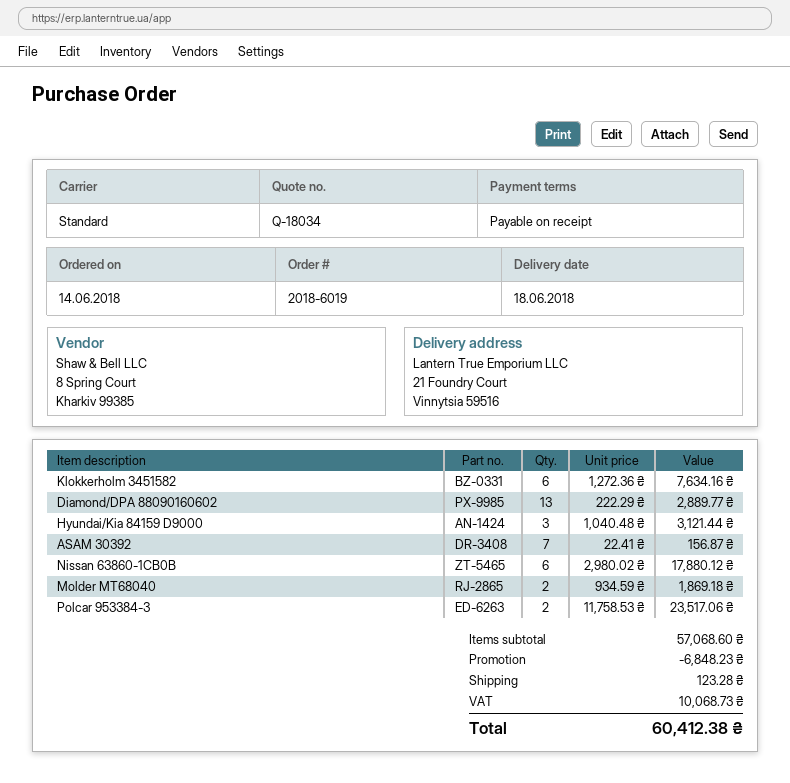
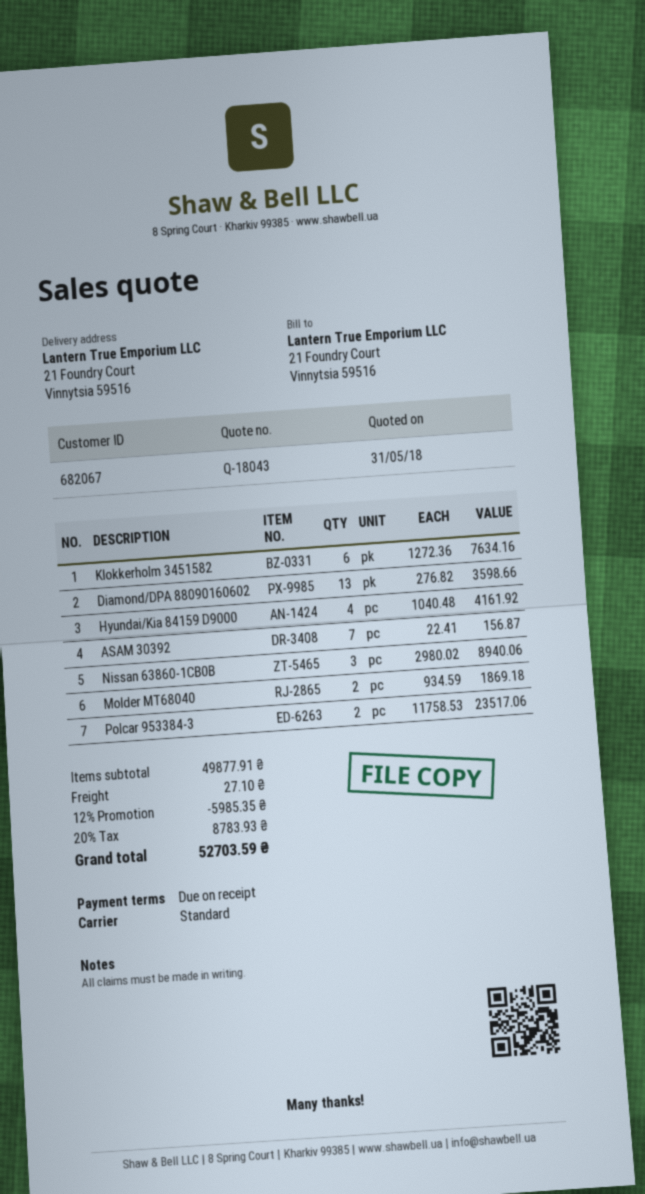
quote number: Q-18034 -> Q-18043
Diamond/DPA 88090160602: 13 x 222.29 = 2889.77 -> 13 x 276.82 = 3598.66
Hyundai/Kia 84159 D9000: 3 x 1040.48 = 3121.44 -> 4 x 1040.48 = 4161.92
Nissan 63860-1CB0B: 6 x 2980.02 = 17880.12 -> 3 x 2980.02 = 8940.06
subtotal: 57068.60 -> 49877.91
discount: 6848.23 -> 5985.35
shipping: 123.28 -> 27.10
tax: 10068.73 -> 8783.93
total: 60412.38 -> 52703.59

